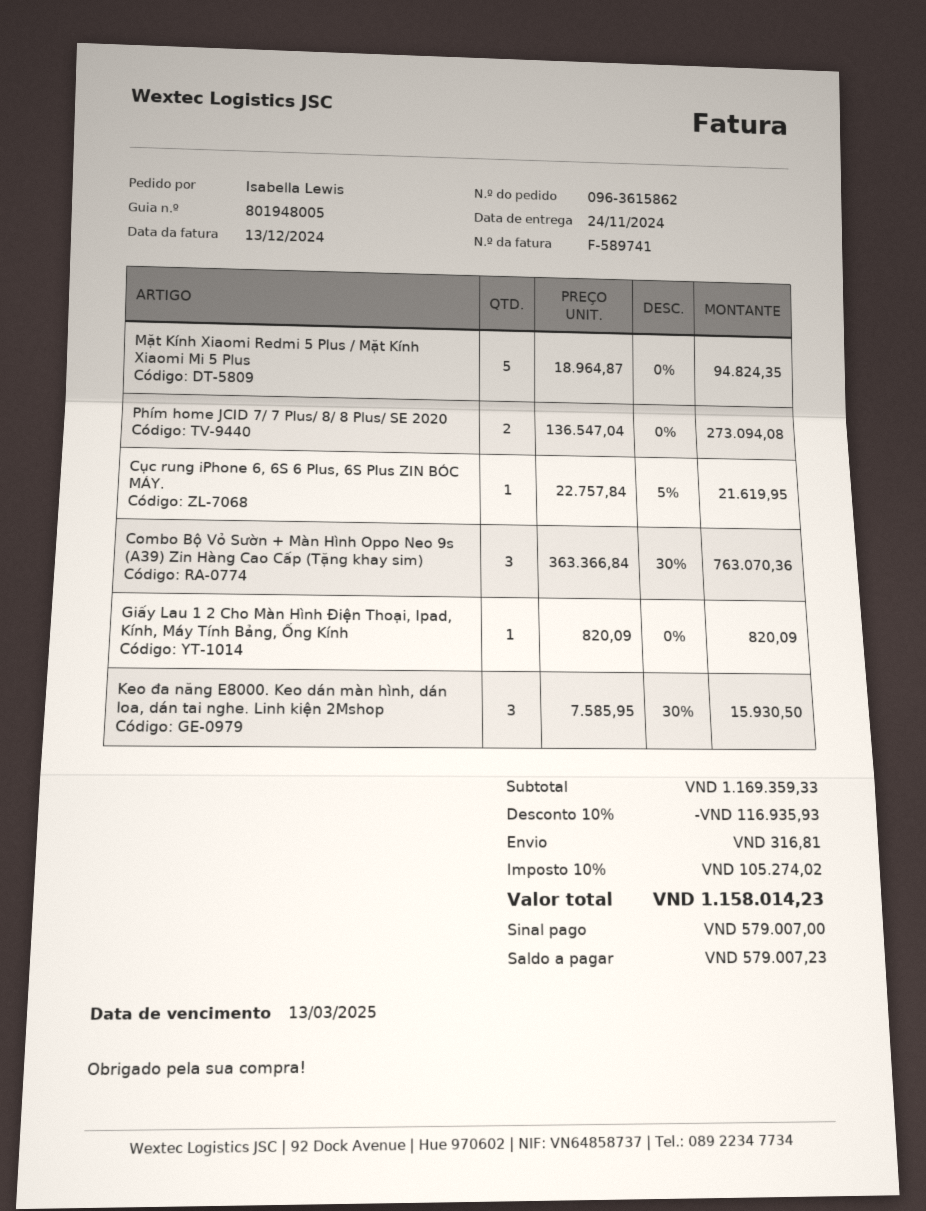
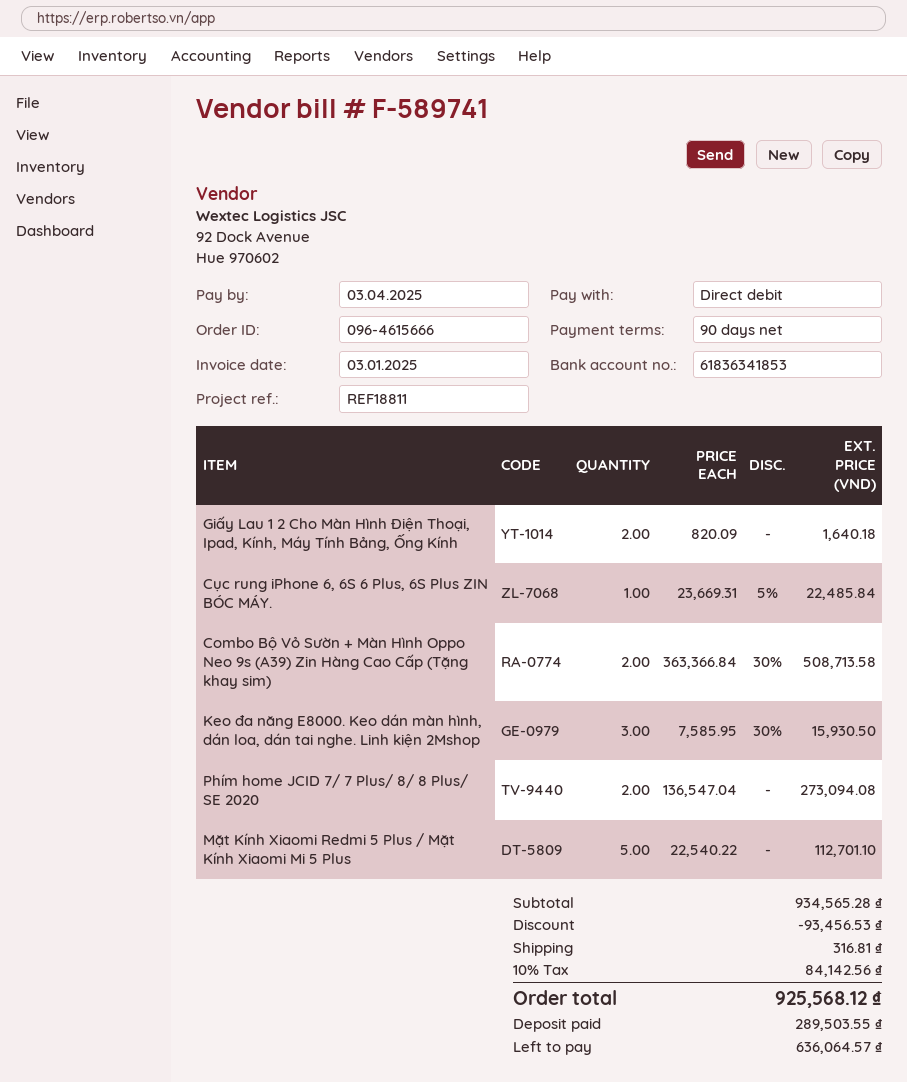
order number: 096-3615862 -> 096-4615666
invoice date: 2024-12-13 -> 2025-01-03
due date: 2025-03-13 -> 2025-04-03
Mặt Kính Xiaomi Redmi 5 Plus / Mặt Kính Xiaomi Mi 5 Plus: 5 x 18964.87 = 94824.35 -> 5 x 22540.22 = 112701.10
Cục rung iPhone 6, 6S 6 Plus, 6S Plus ZIN BÓC MÁY.: 1 x 22757.84 - 5% = 21619.95 -> 1 x 23669.31 - 5% = 22485.84
Combo Bộ Vỏ Sườn + Màn Hình Oppo Neo 9s (A39) Zin Hàng Cao Cấp (Tặng khay sim): 3 x 363366.84 - 30% = 763070.36 -> 2 x 363366.84 - 30% = 508713.58
Giấy Lau 1 2 Cho Màn Hình Điện Thoại, Ipad, Kính, Máy Tính Bảng, Ống Kính: 1 x 820.09 = 820.09 -> 2 x 820.09 = 1640.18
subtotal: 1169359.33 -> 934565.28
discount: 116935.93 -> 93456.53
tax: 10% = 105274.02 -> 10% = 84142.56
total: 1158014.23 -> 925568.12
deposit: 579007.00 -> 289503.55
balance: 579007.23 -> 636064.57

